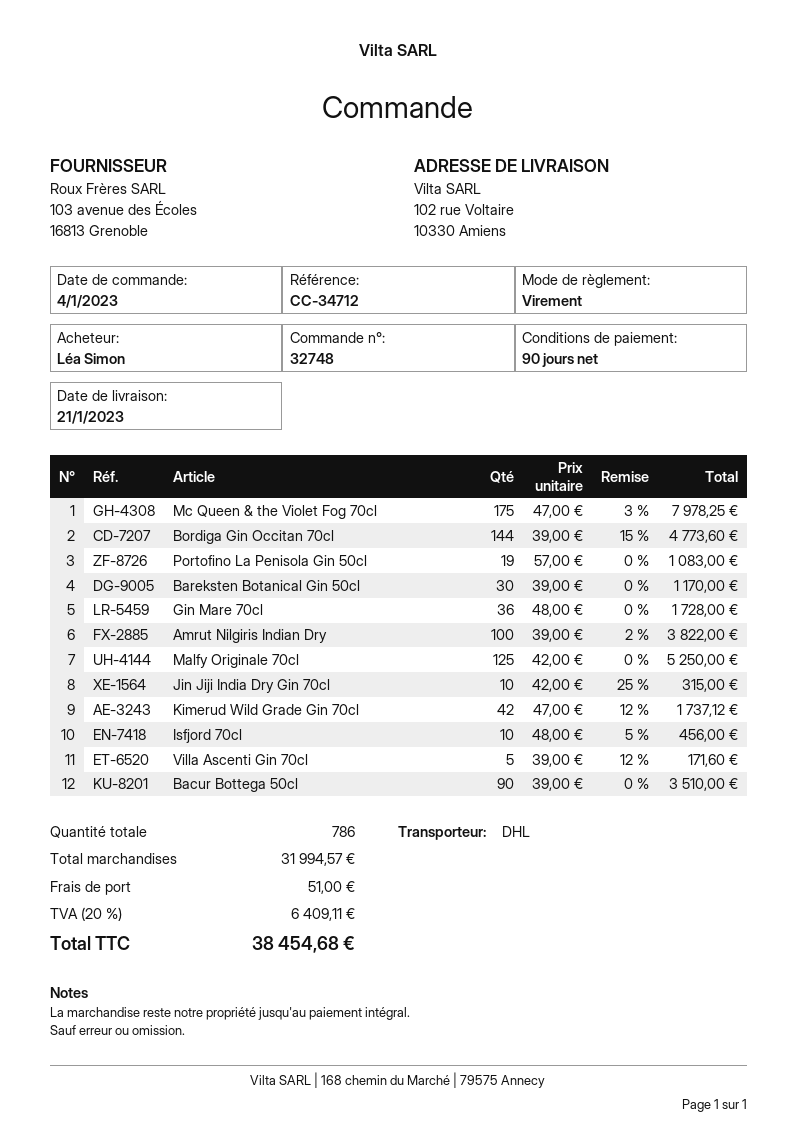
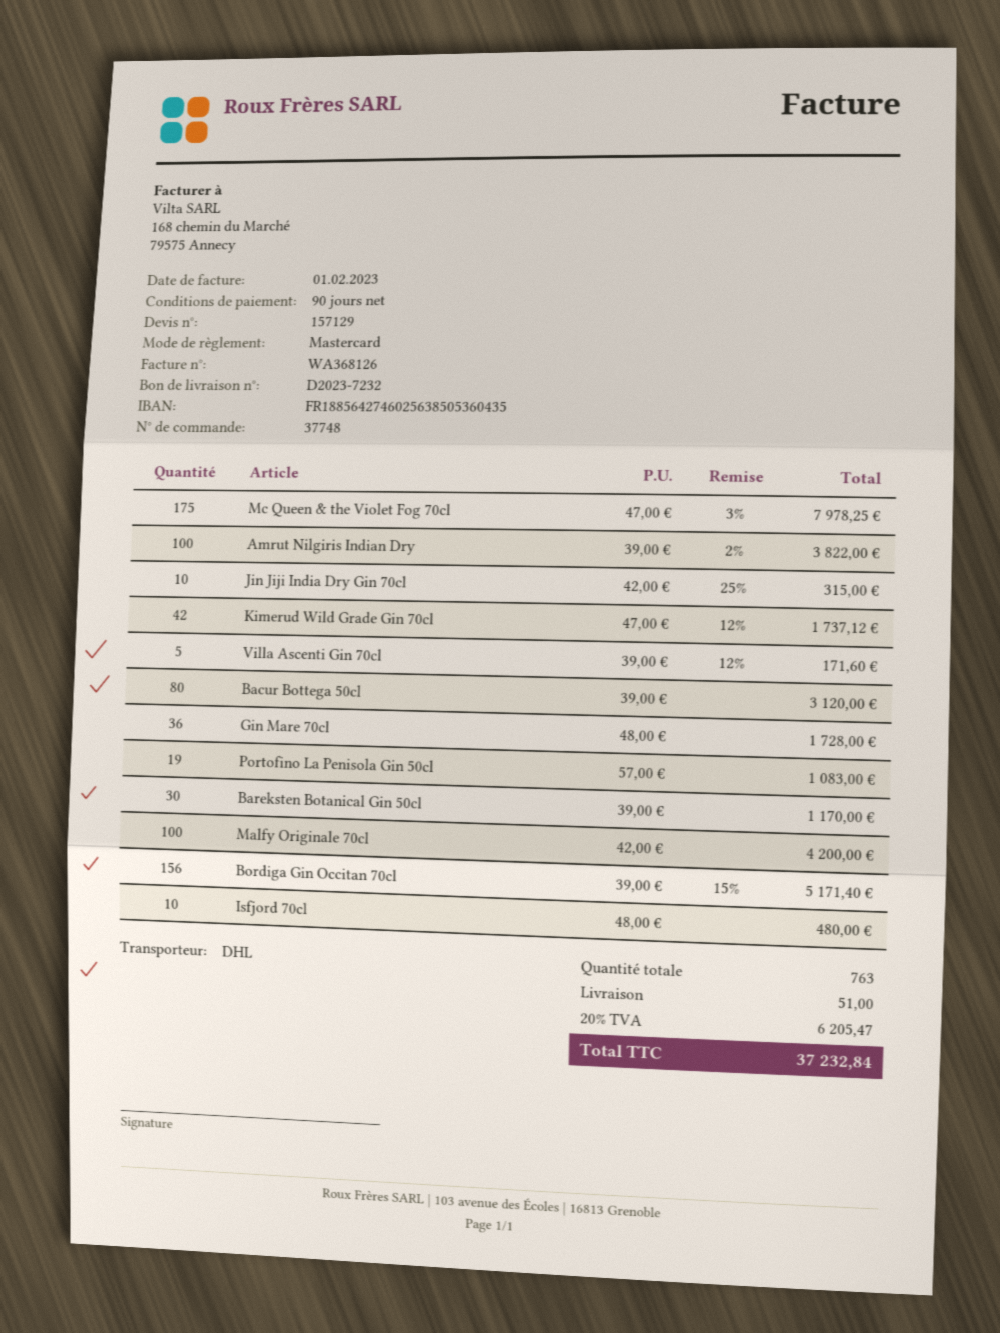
order number: 32748 -> 37748
payment method: bank transfer -> Mastercard
Bordiga Gin Occitan 70cl: 144 x 39.00 - 15% = 4773.60 -> 156 x 39.00 - 15% = 5171.40
Malfy Originale 70cl: 125 x 42.00 = 5250.00 -> 100 x 42.00 = 4200.00
Isfjord 70cl: 10 x 48.00 - 5% = 456.00 -> 10 x 48.00 = 480.00
Bacur Bottega 50cl: 90 x 39.00 = 3510.00 -> 80 x 39.00 = 3120.00
total quantity: 786 -> 763
tax: 20% = 6409.11 -> 20% = 6205.47
total: 38454.68 -> 37232.84

